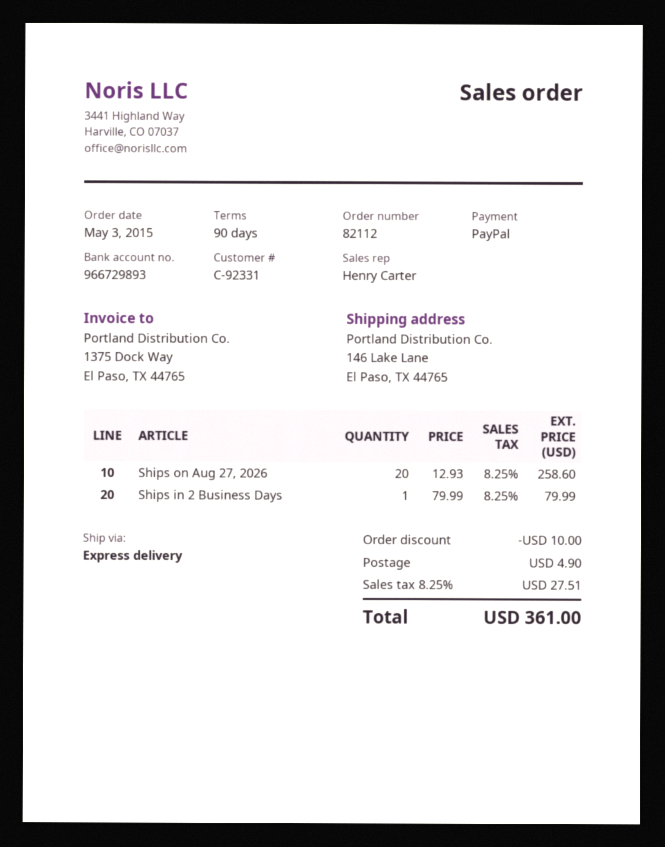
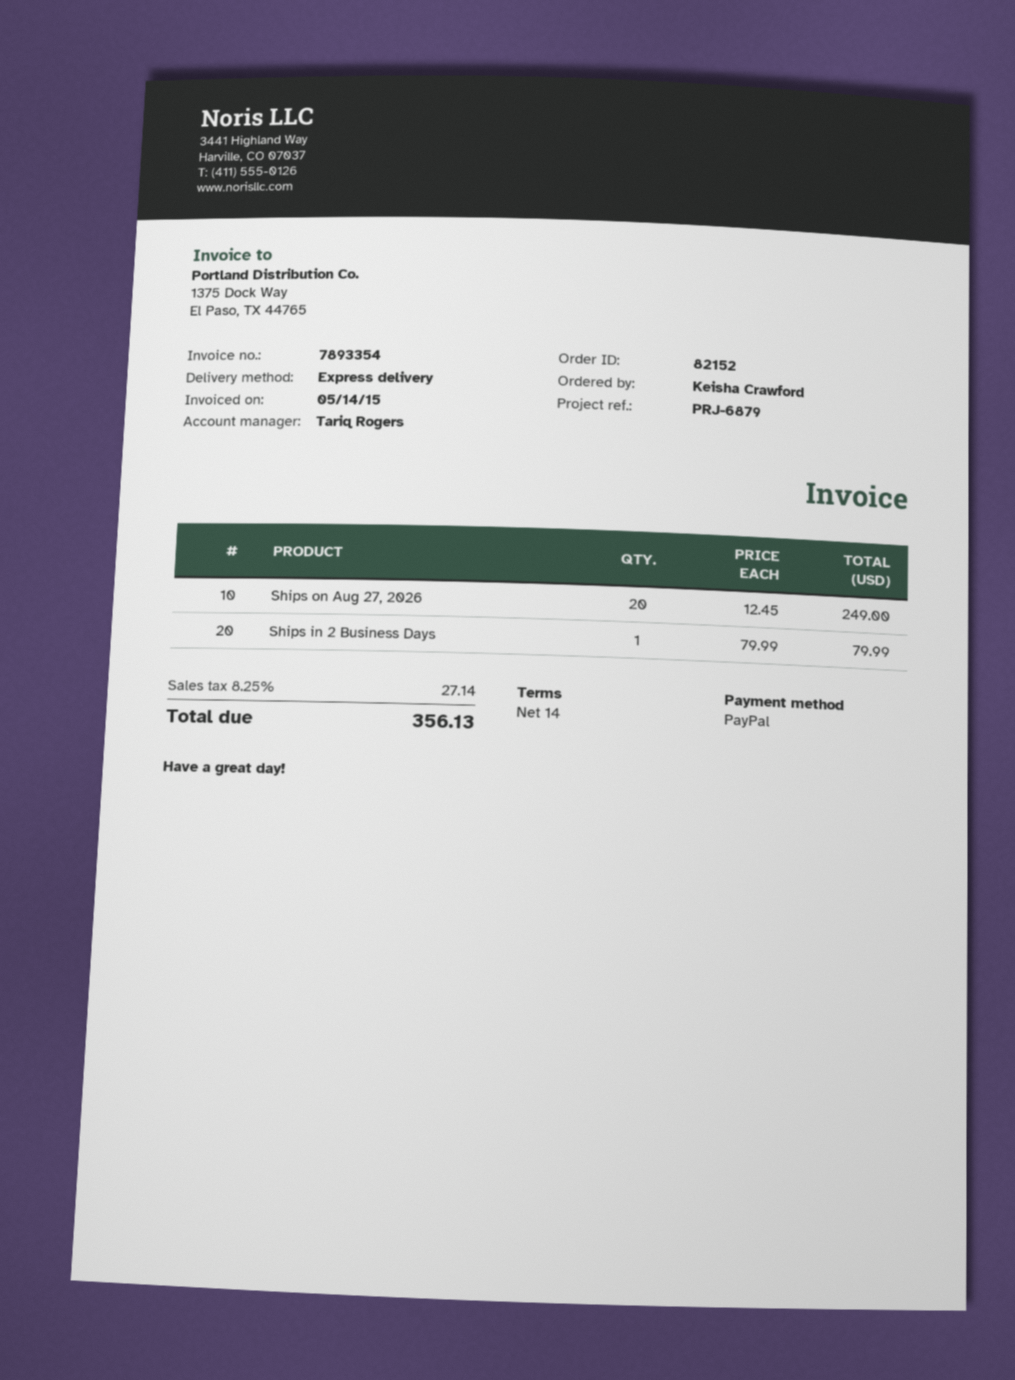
order number: 82112 -> 82152
payment terms: 90 days -> 14 days
sales rep: Henry Carter -> Tariq Rogers
Ships on Aug 27, 2026: 20 x 12.93 = 258.60 -> 20 x 12.45 = 249.00
discount: 10.00 -> none
shipping: 4.90 -> none
tax: 8.25% = 27.51 -> 8.25% = 27.14
total: 361.00 -> 356.13

